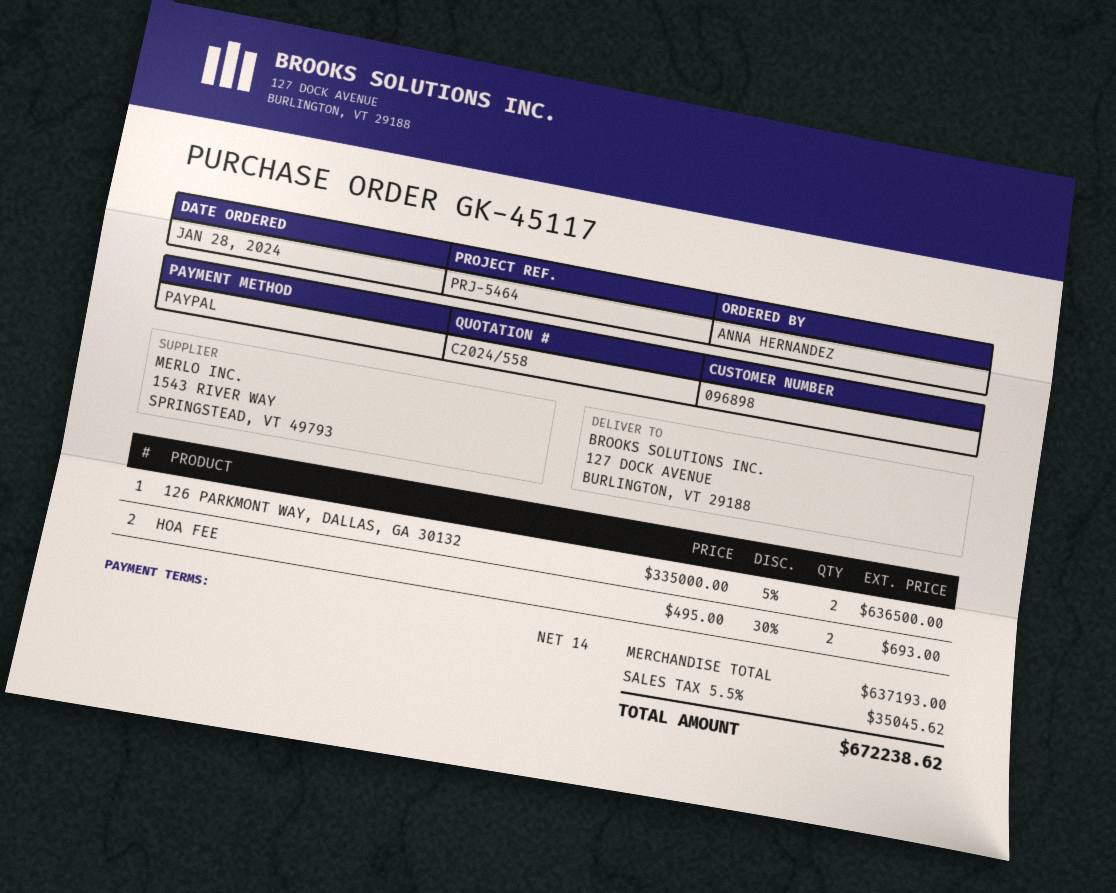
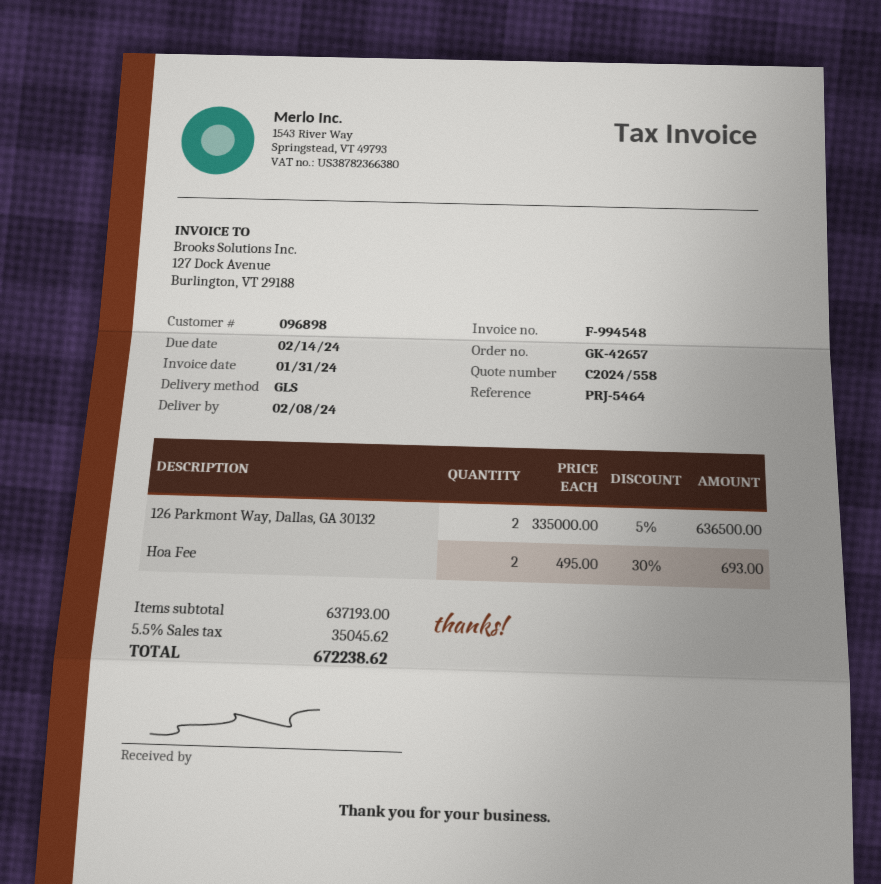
order number: GK-45117 -> GK-42657

